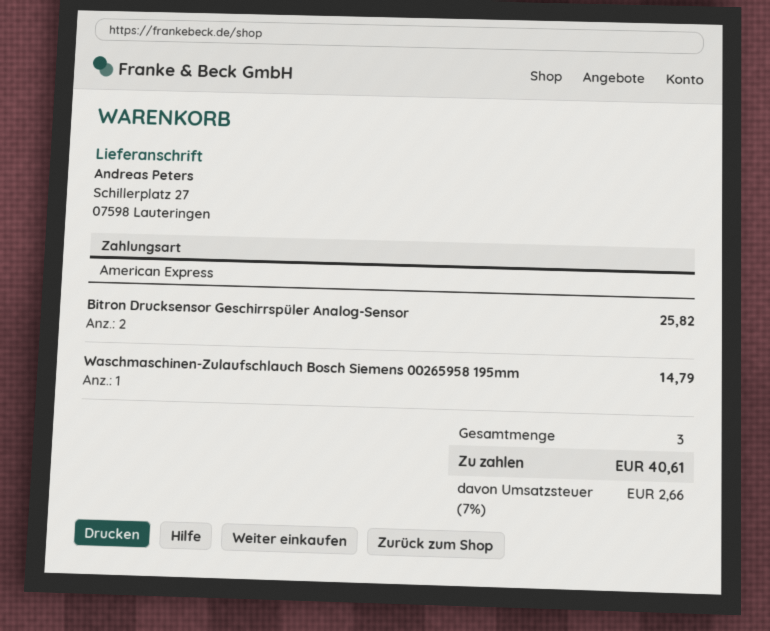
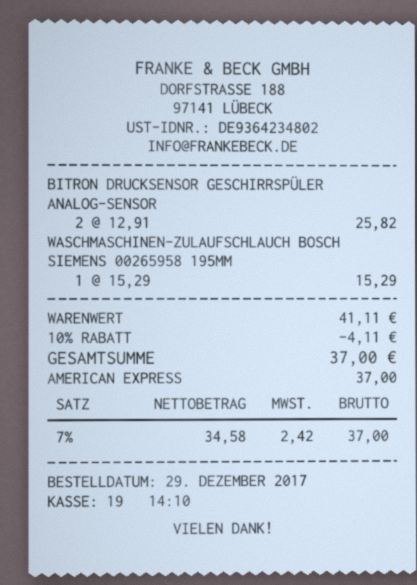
Waschmaschinen-Zulaufschlauch Bosch Siemens 00265958 195mm: 1 for 14.79 -> 1 for 15.29
discount: none -> 10% = 4.11
tax: 7% = 2.66 -> 7% = 2.42
total: 40.61 -> 37.00

